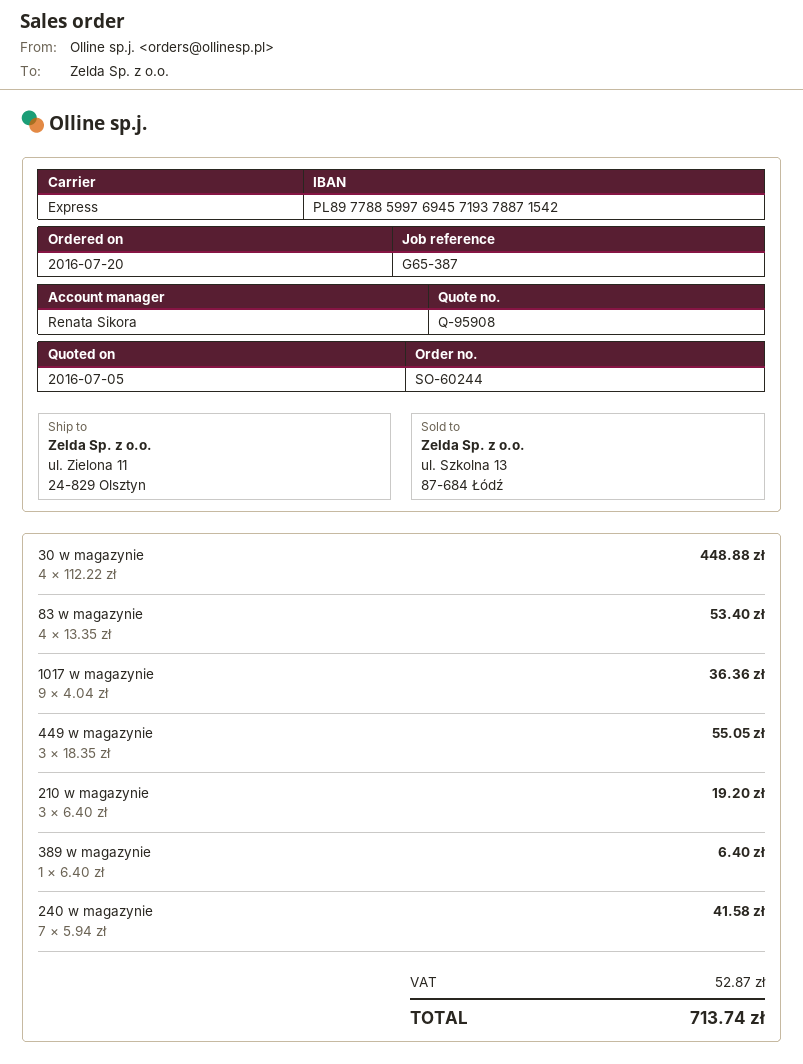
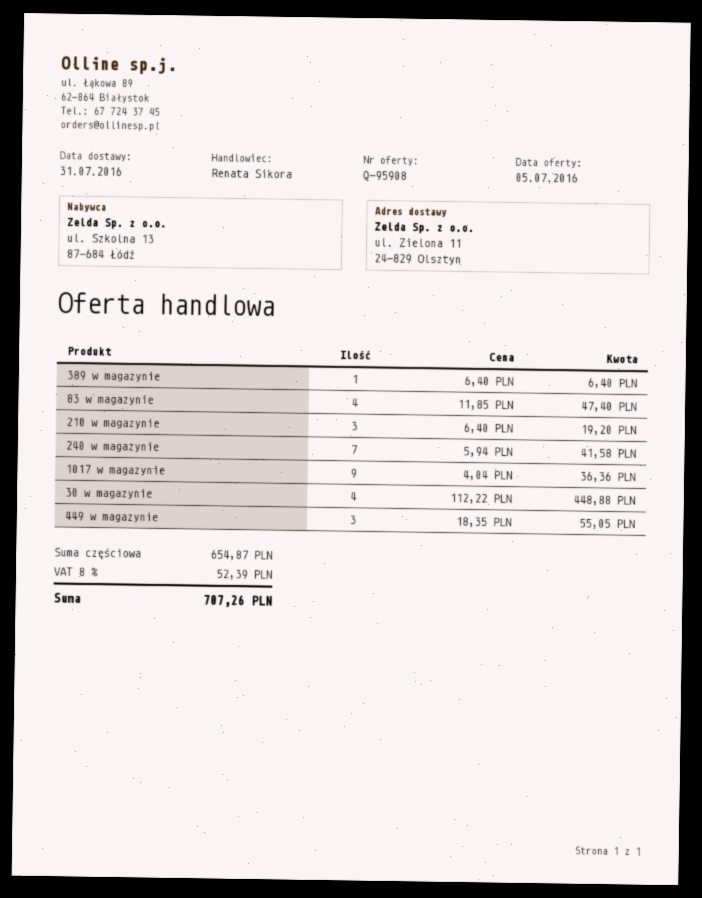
83 w magazynie: 4 x 13.35 = 53.40 -> 4 x 11.85 = 47.40
tax: 52.87 -> 52.39
total: 713.74 -> 707.26

